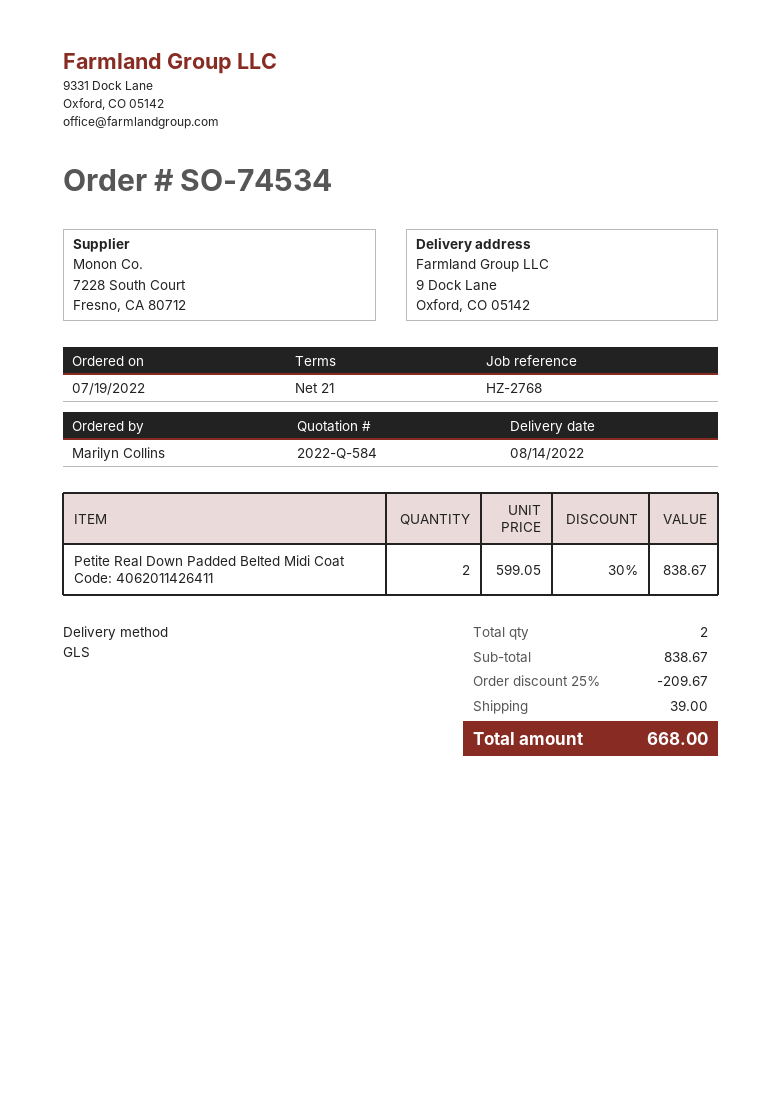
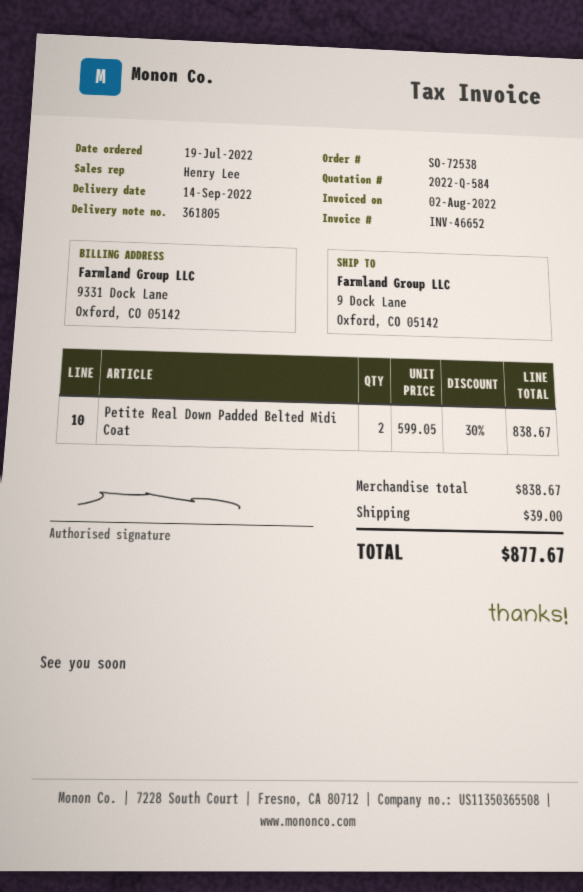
order number: SO-74534 -> SO-72538
delivery date: 2022-08-14 -> 2022-09-14
discount: 25% = 209.67 -> none
total: 668.00 -> 877.67

